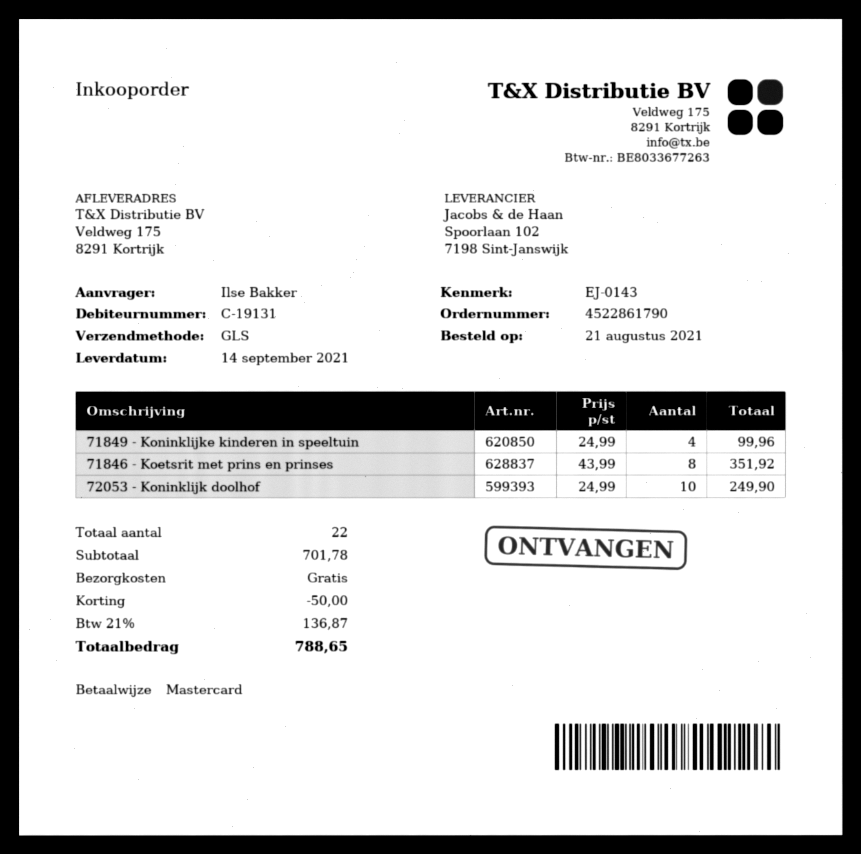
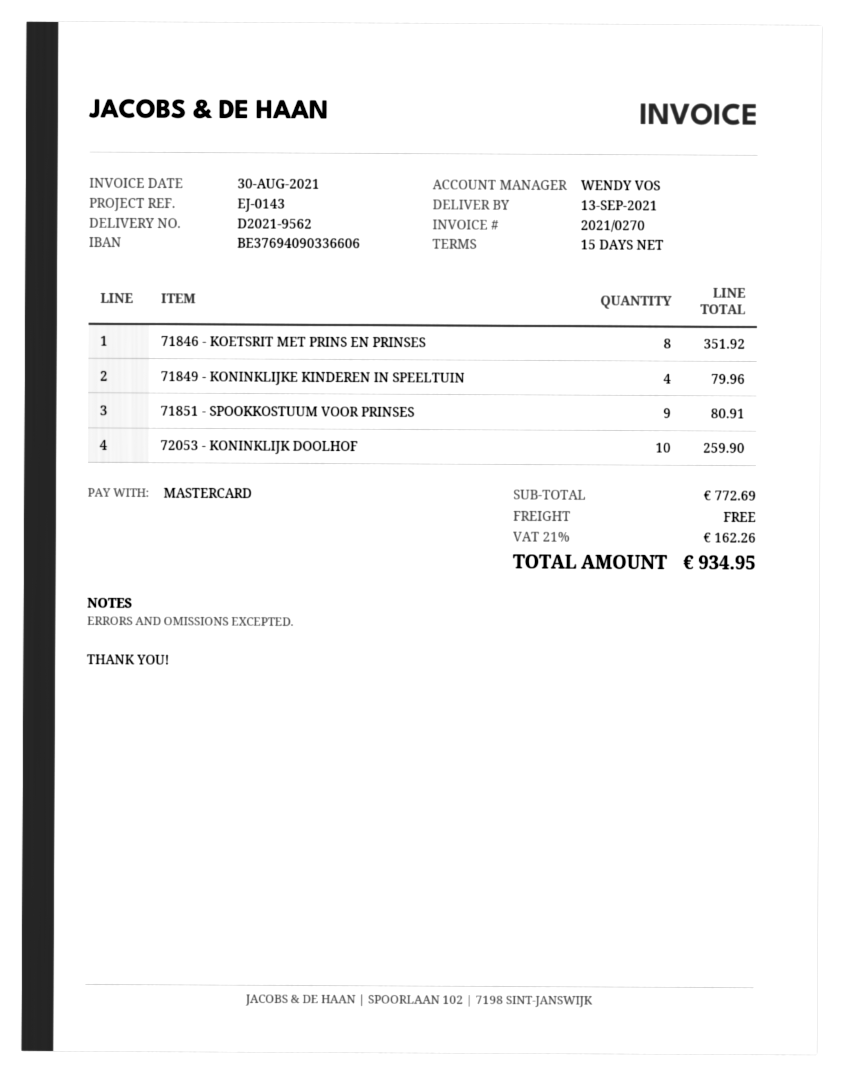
delivery date: 2021-09-14 -> 2021-09-13
71849 - Koninklijke kinderen in speeltuin: 4 for 99.96 -> 4 for 79.96
72053 - Koninklijk doolhof: 10 for 249.90 -> 10 for 259.90
71851 - SPOOKKOSTUUM VOOR PRINSES: none -> 9 for 80.91
subtotal: 701.78 -> 772.69
discount: 50.00 -> none
tax: 21% = 136.87 -> 21% = 162.26
total: 788.65 -> 934.95

